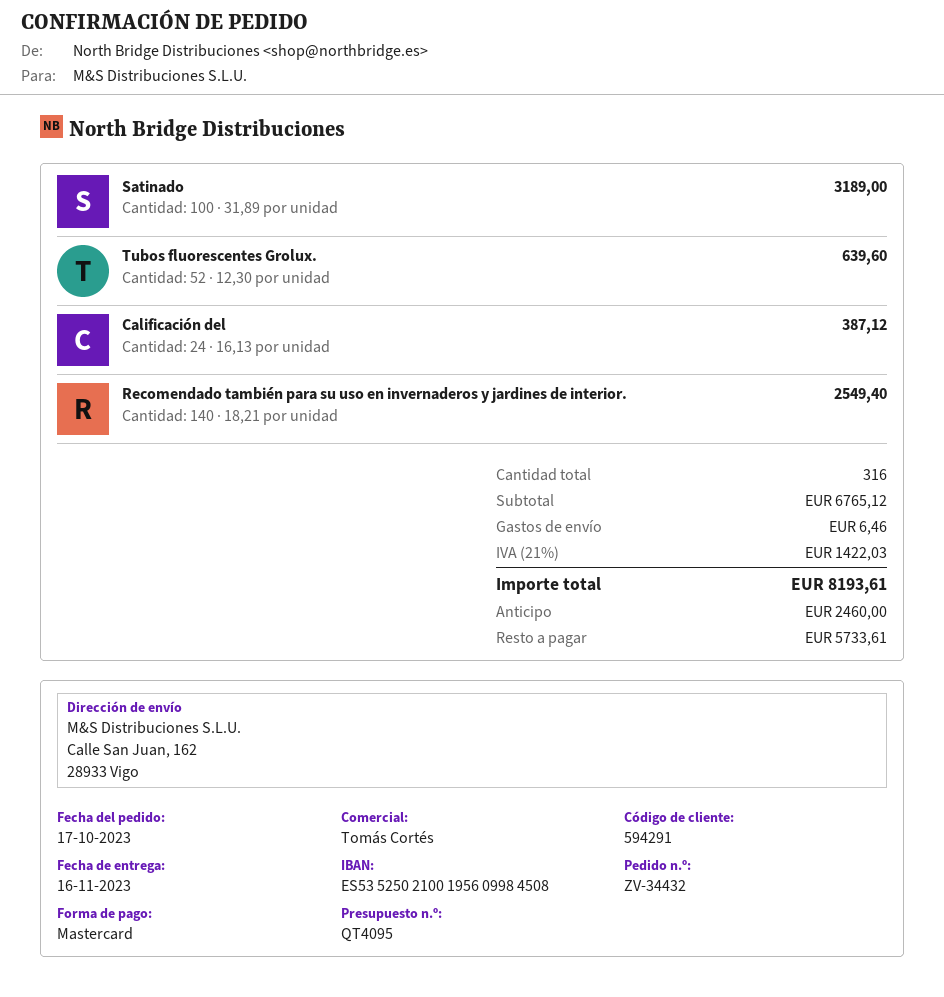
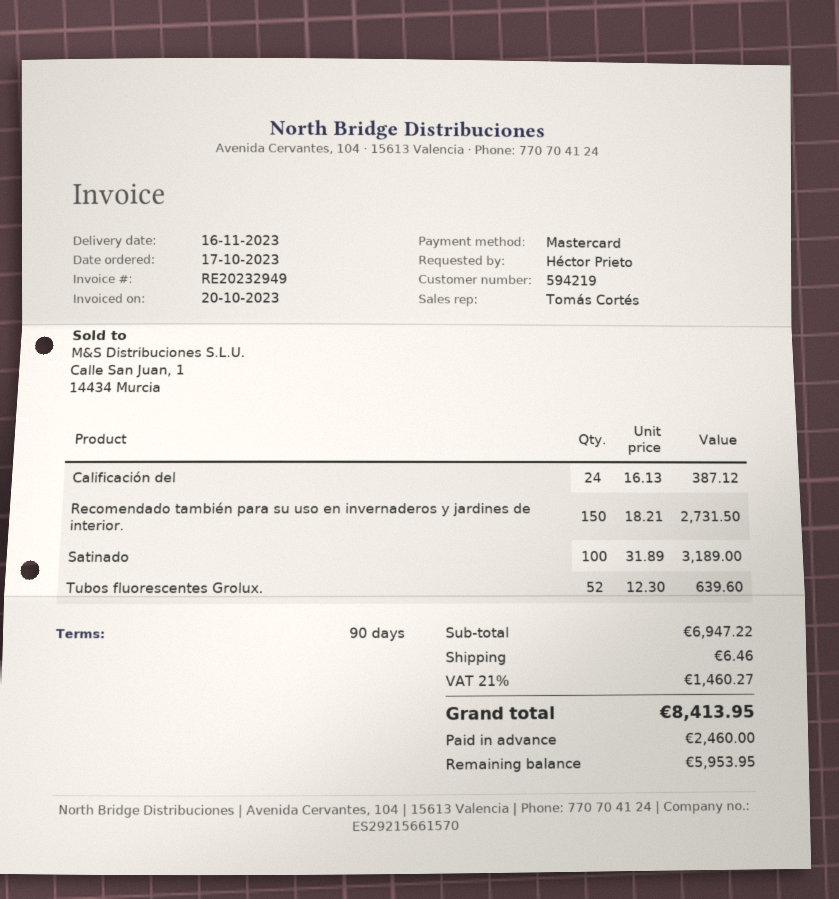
customer number: 594291 -> 594219
Recomendado también para su uso en invernaderos y jardines de interior.: 140 x 18.21 = 2549.40 -> 150 x 18.21 = 2731.50
subtotal: 6765.12 -> 6947.22
tax: 21% = 1422.03 -> 21% = 1460.27
total: 8193.61 -> 8413.95
balance: 5733.61 -> 5953.95

